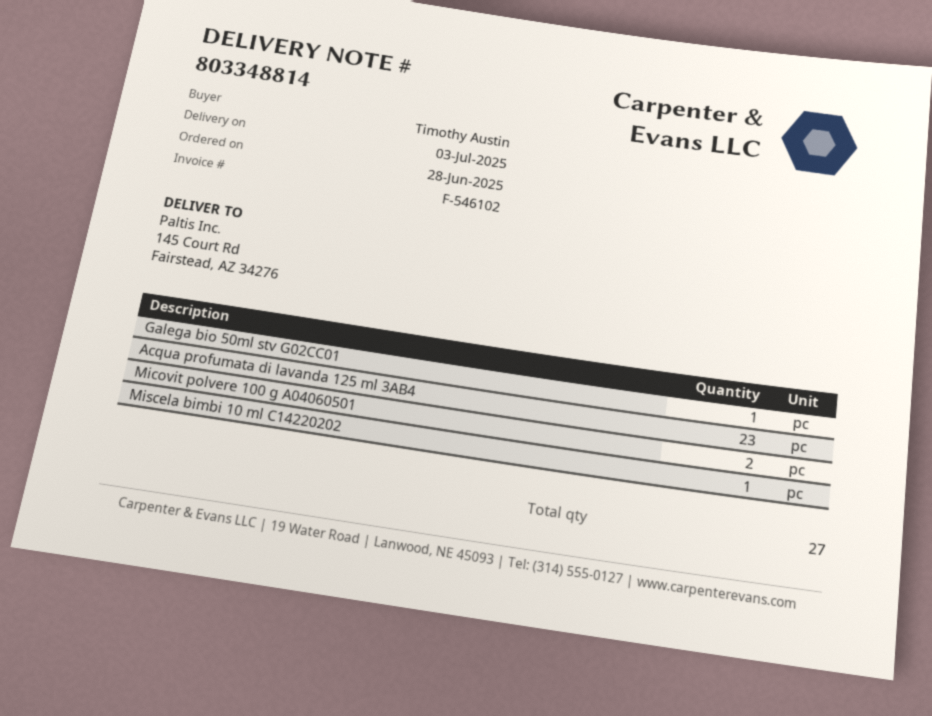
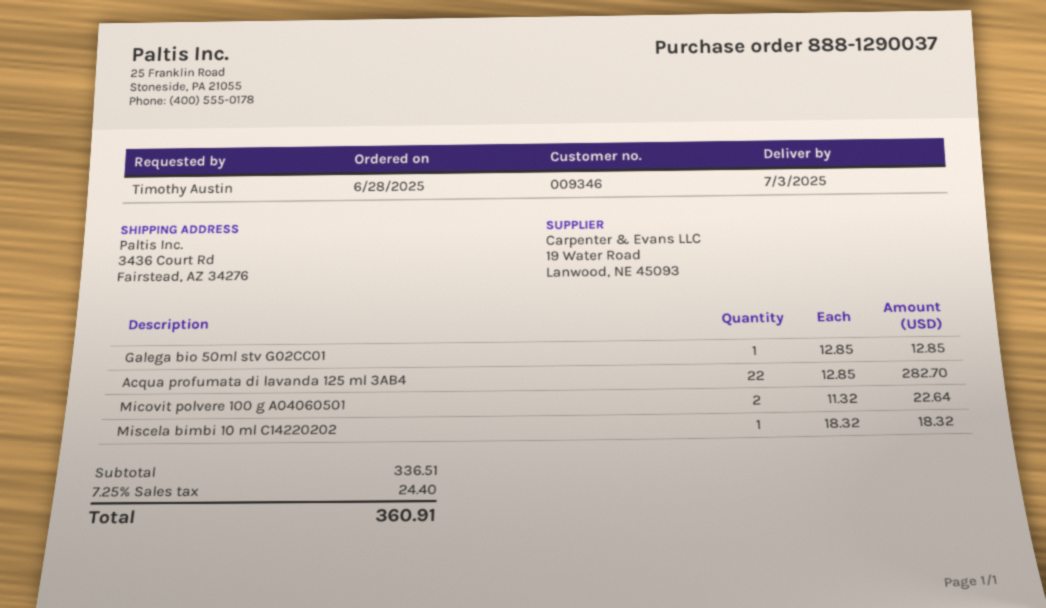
ship to: 145 Court Rd, Fairstead, AZ 34276 -> 3436 Court Rd, Fairstead, AZ 34276
Acqua profumata di lavanda 125 ml 3AB4: 23 -> 22

